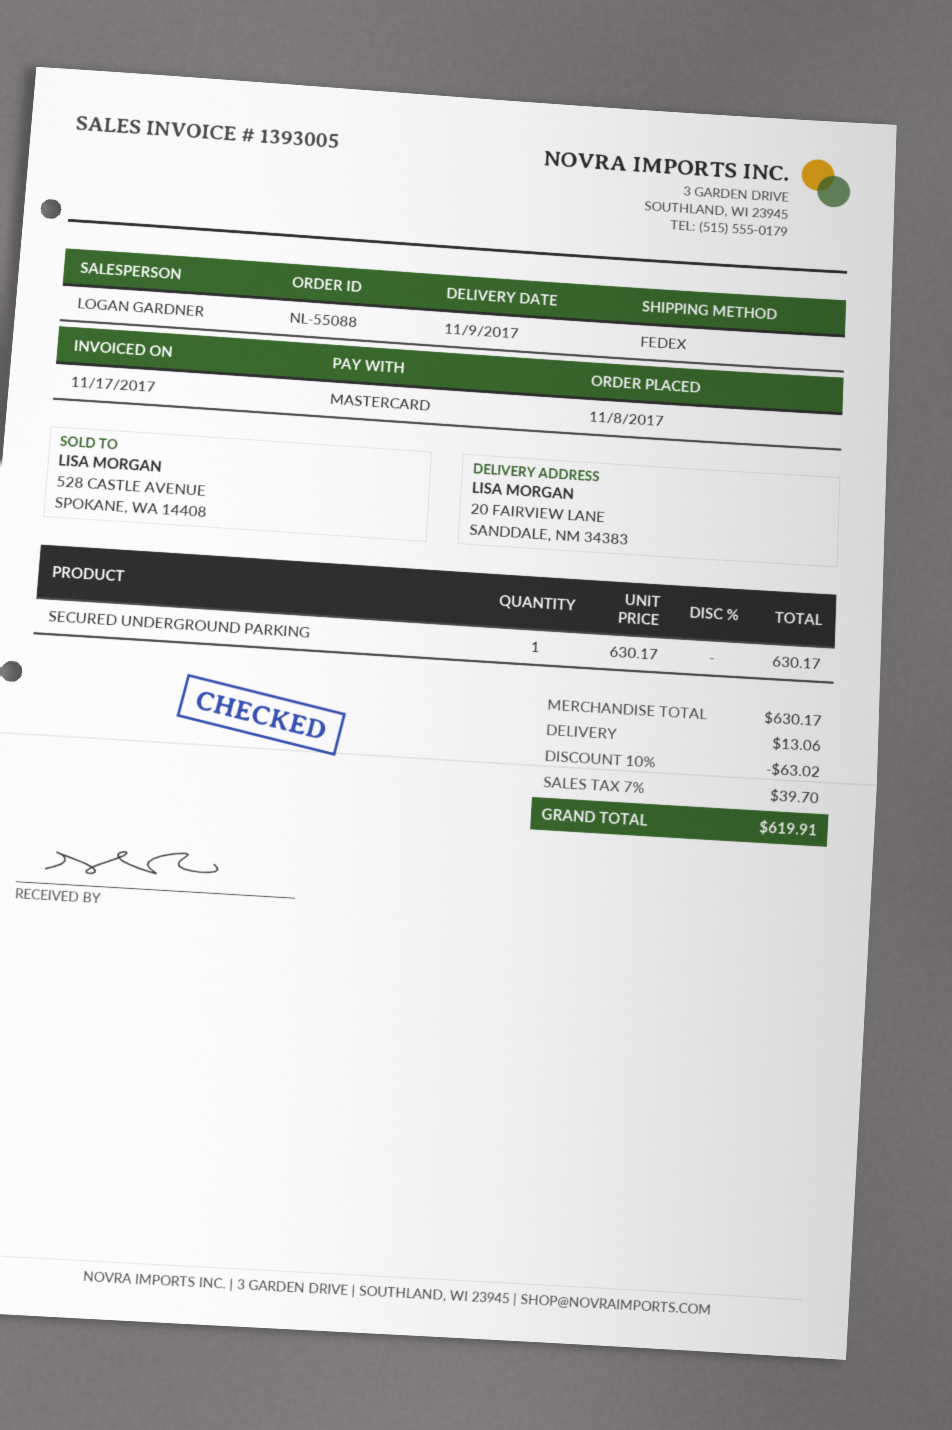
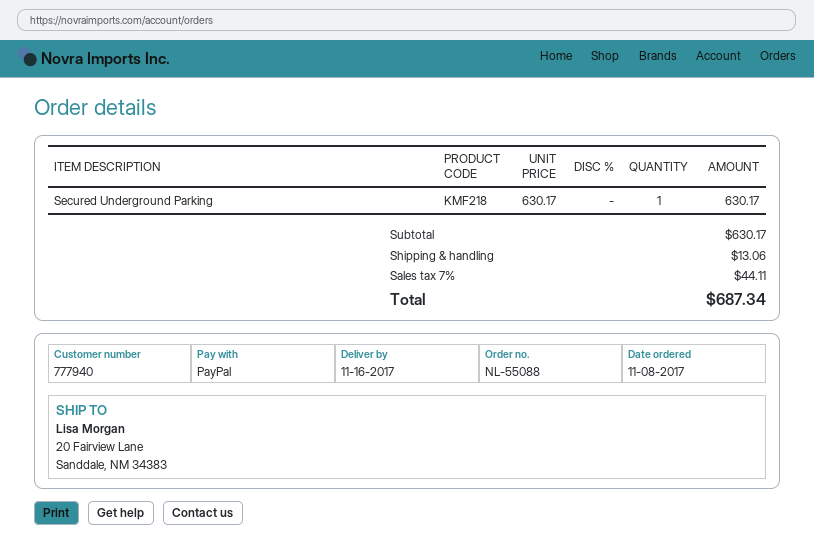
delivery date: 2017-11-09 -> 2017-11-16
payment method: Mastercard -> PayPal
discount: 10% = 63.02 -> none
tax: 7% = 39.70 -> 7% = 44.11
total: 619.91 -> 687.34

